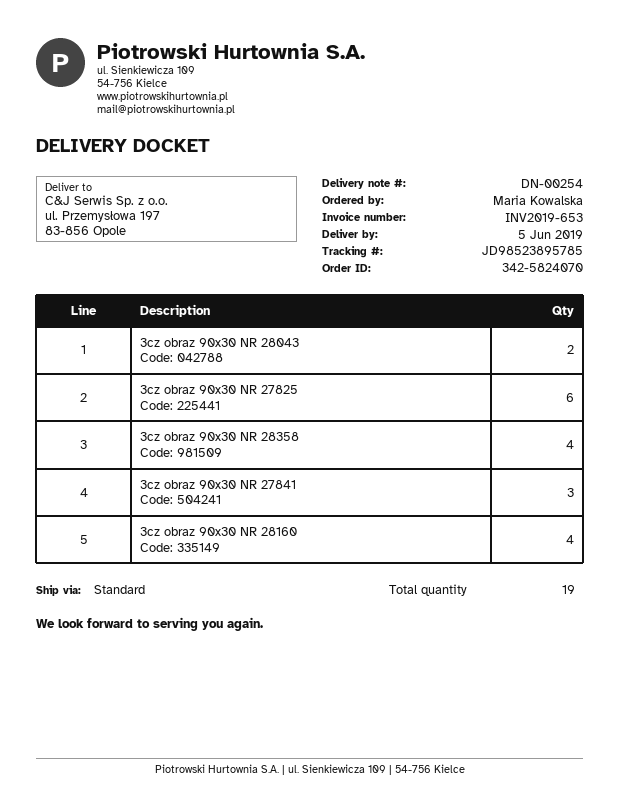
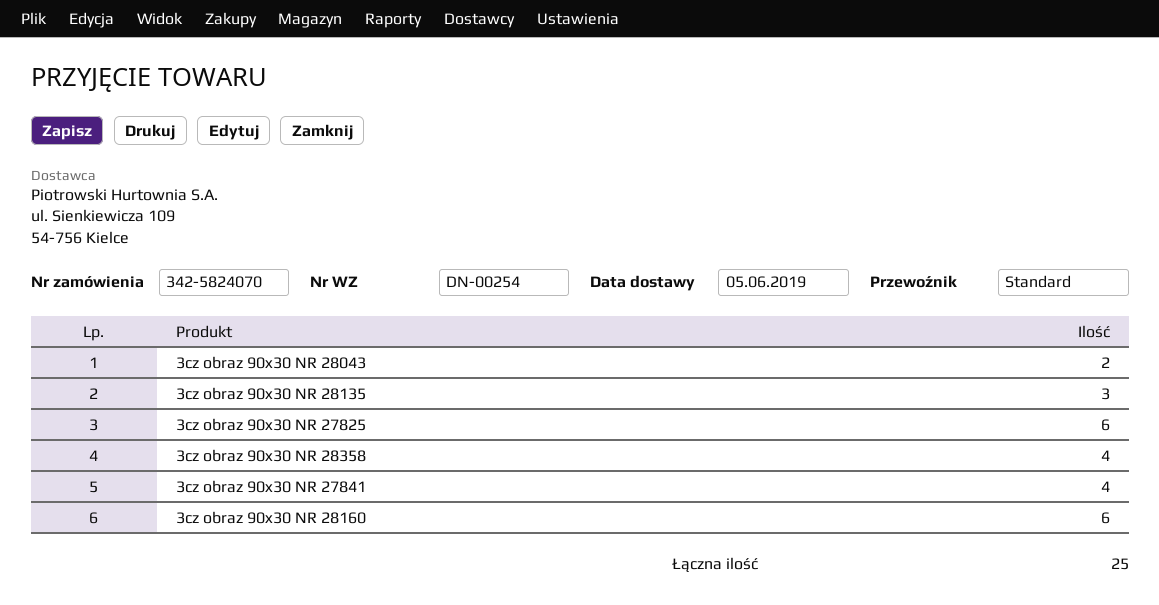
3cz obraz 90x30 NR 27841: 3 -> 4
3cz obraz 90x30 NR 28160: 4 -> 6
3cz obraz 90x30 NR 28135: none -> 3
total quantity: 19 -> 25

